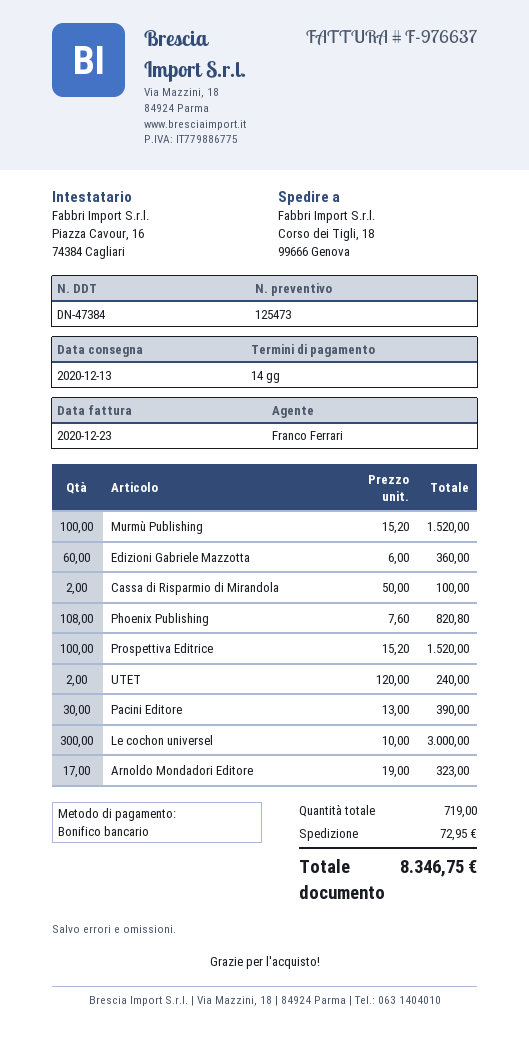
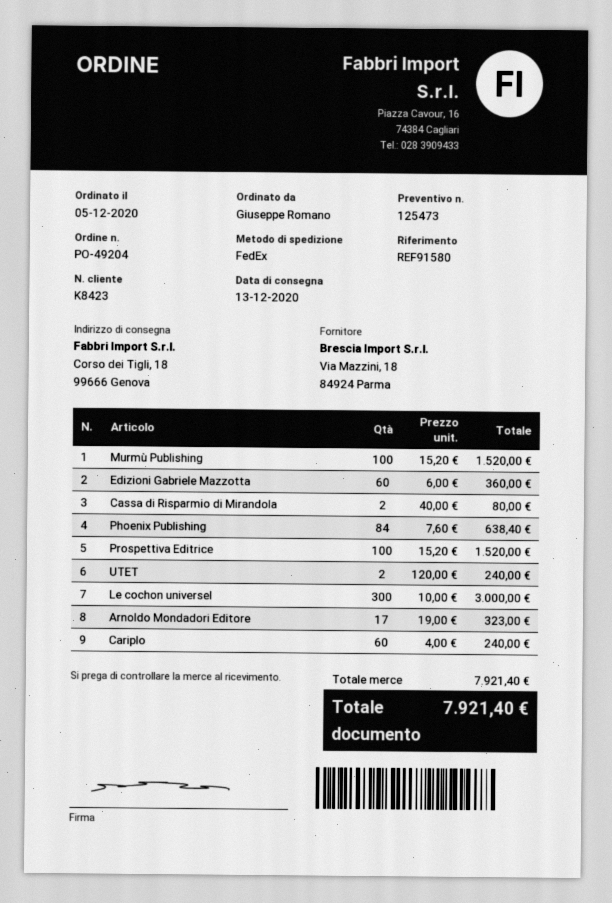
Cassa di Risparmio di Mirandola: 2 x 50.00 = 100.00 -> 2 x 40.00 = 80.00
Phoenix Publishing: 108 x 7.60 = 820.80 -> 84 x 7.60 = 638.40
Pacini Editore: 30 x 13.00 = 390.00 -> none
Cariplo: none -> 60 x 4.00 = 240.00
shipping: 72.95 -> none
total: 8346.75 -> 7921.40

